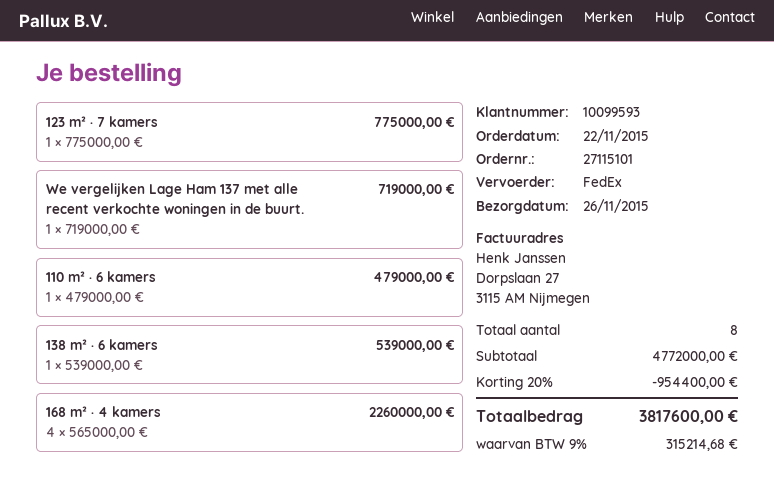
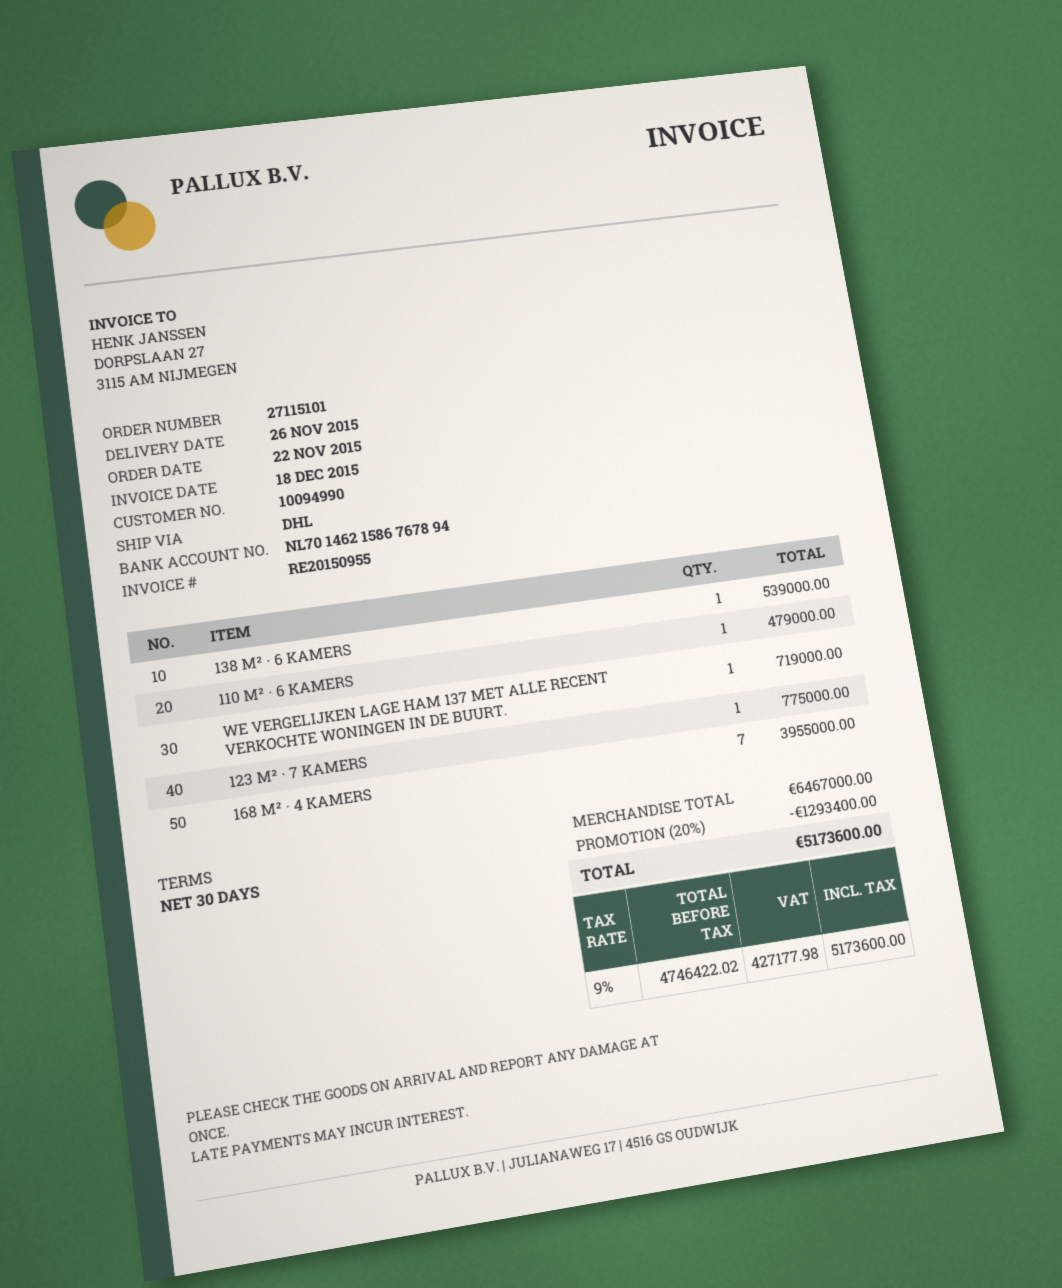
customer number: 10099593 -> 10094990
shipping method: FedEx -> DHL
168 m² · 4 kamers: 4 for 2260000.00 -> 7 for 3955000.00
subtotal: 4772000.00 -> 6467000.00
discount: 20% = 954400.00 -> 20% = 1293400.00
tax: 9% = 315214.68 -> 9% = 427177.98
total: 3817600.00 -> 5173600.00

